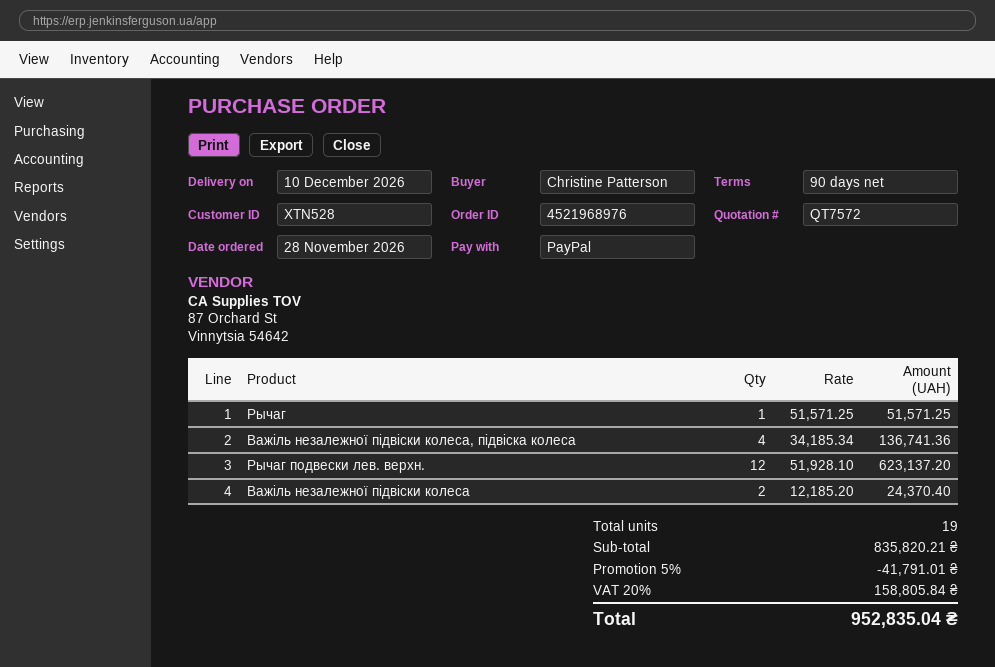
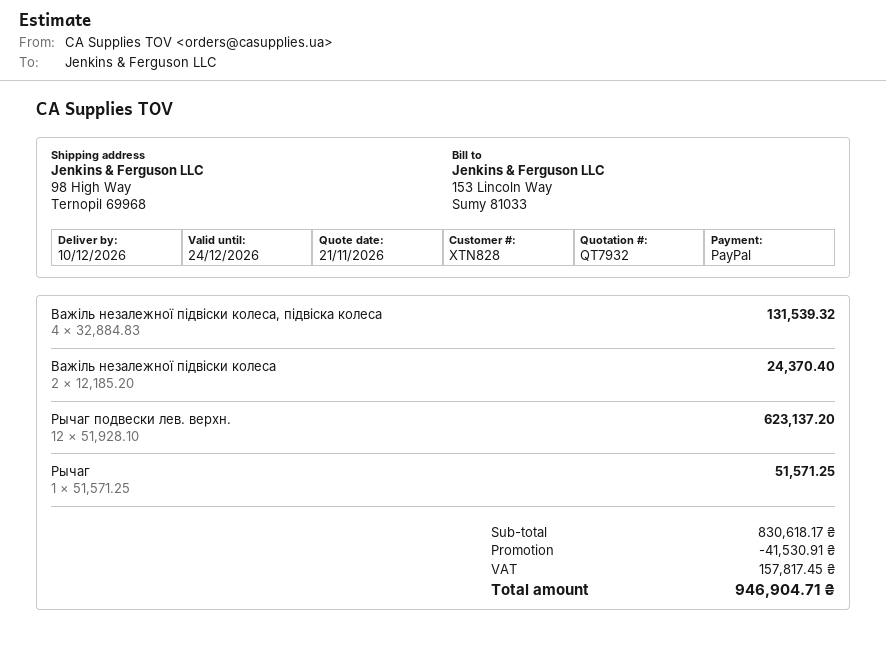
quote number: QT7572 -> QT7932
customer number: XTN528 -> XTN828
Важіль незалежної підвіски колеса, підвіска колеса: 4 x 34185.34 = 136741.36 -> 4 x 32884.83 = 131539.32
subtotal: 835820.21 -> 830618.17
discount: 41791.01 -> 41530.91
tax: 158805.84 -> 157817.45
total: 952835.04 -> 946904.71

